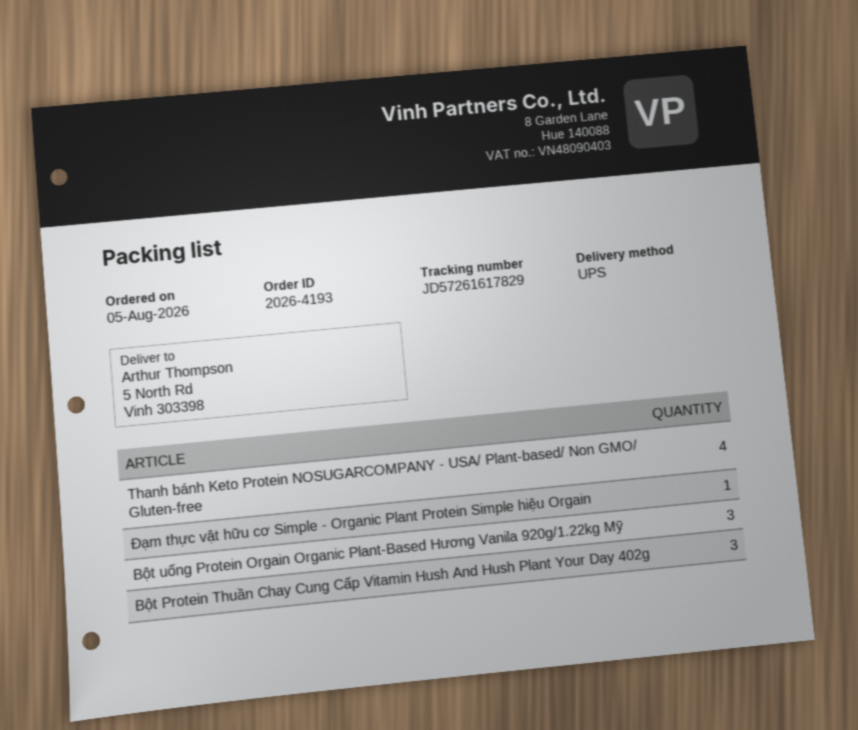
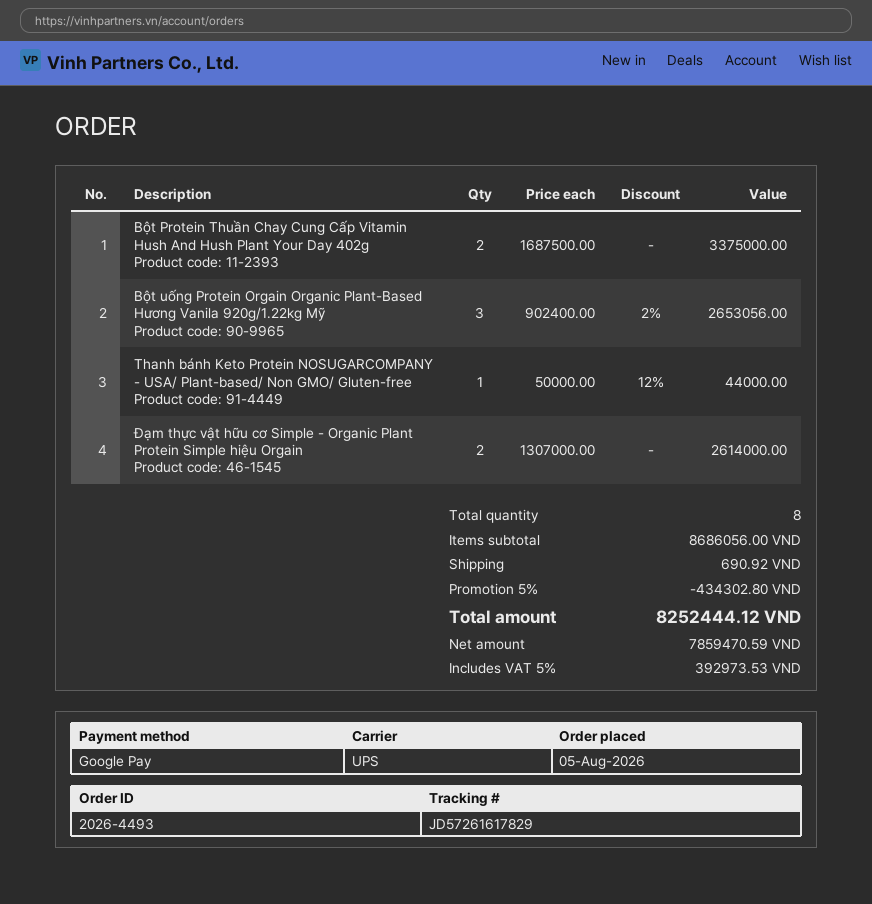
order number: 2026-4193 -> 2026-4493
Thanh bánh Keto Protein NOSUGARCOMPANY - USA/ Plant-based/ Non GMO/ Gluten-free: 4 -> 1
Đạm thực vật hữu cơ Simple - Organic Plant Protein Simple hiệu Orgain: 1 -> 2
Bột Protein Thuần Chay Cung Cấp Vitamin Hush And Hush Plant Your Day 402g: 3 -> 2

